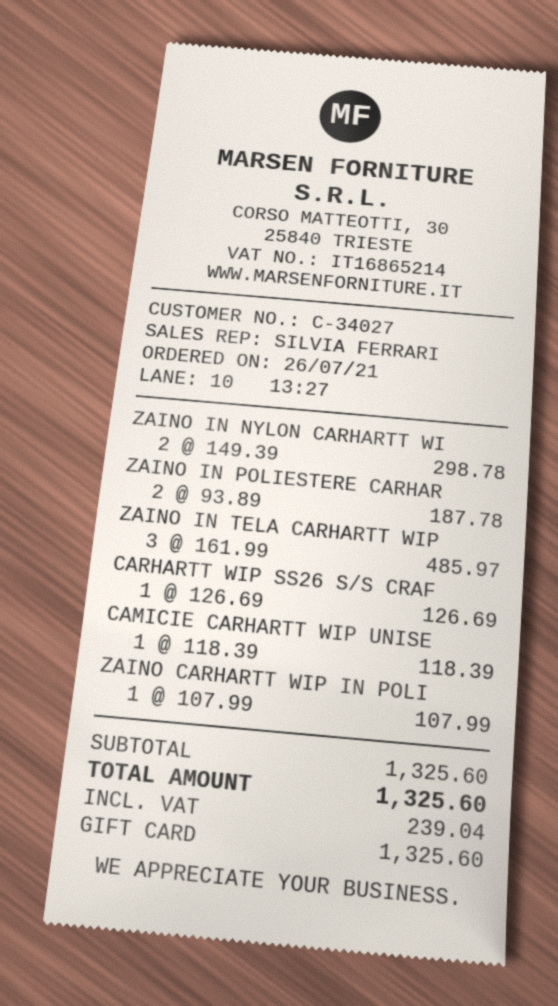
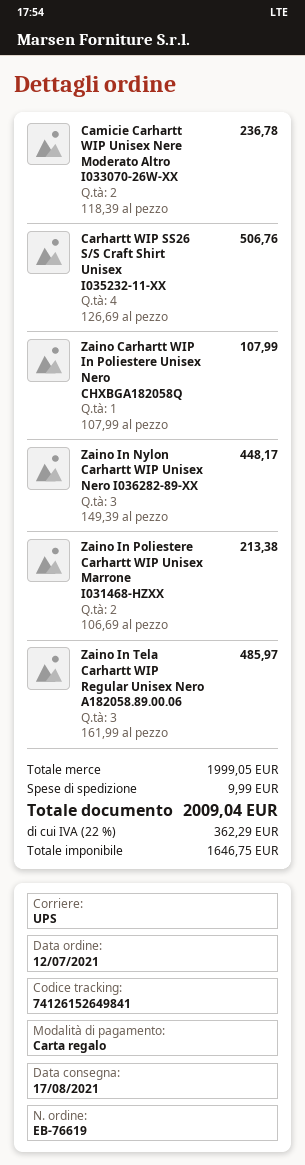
order date: 2021-07-26 -> 2021-07-12
ZAINO IN NYLON CARHARTT WI: 2 x 149.39 = 298.78 -> 3 x 149.39 = 448.17
ZAINO IN POLIESTERE CARHAR: 2 x 93.89 = 187.78 -> 2 x 106.69 = 213.38
CARHARTT WIP SS26 S/S CRAF: 1 x 126.69 = 126.69 -> 4 x 126.69 = 506.76
CAMICIE CARHARTT WIP UNISE: 1 x 118.39 = 118.39 -> 2 x 118.39 = 236.78
subtotal: 1325.60 -> 1999.05
shipping: none -> 9.99
tax: 239.04 -> 362.29
total: 1325.60 -> 2009.04

